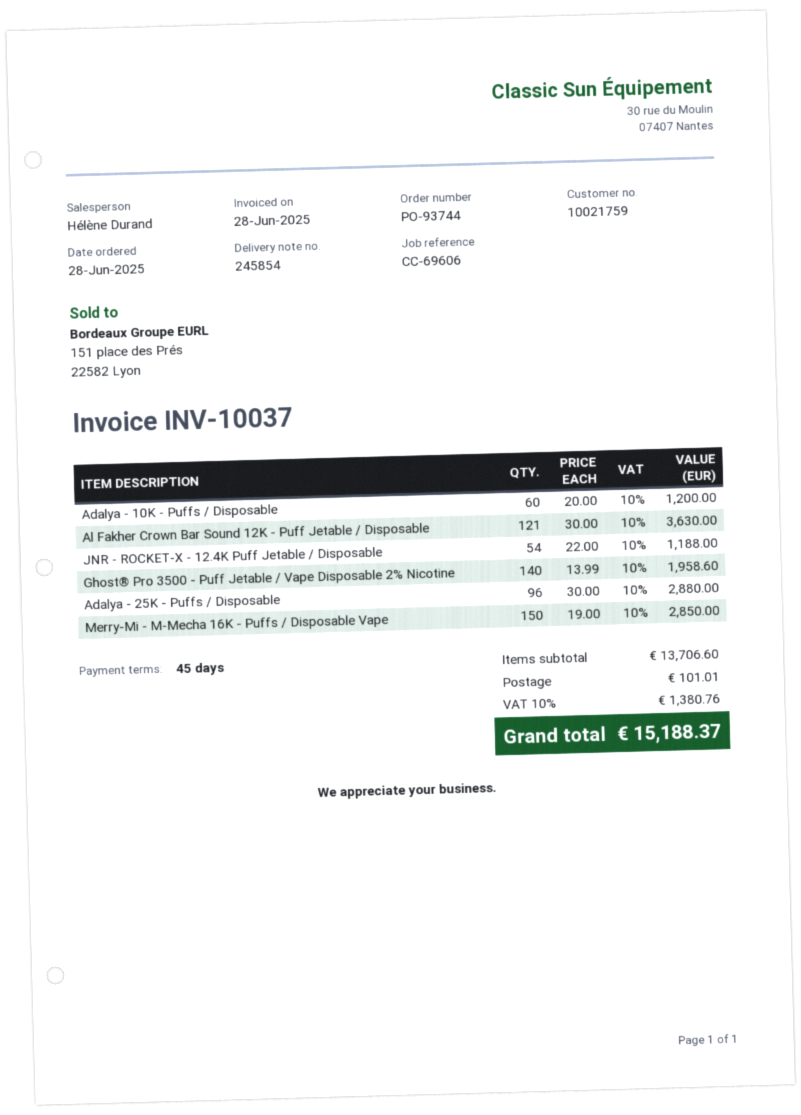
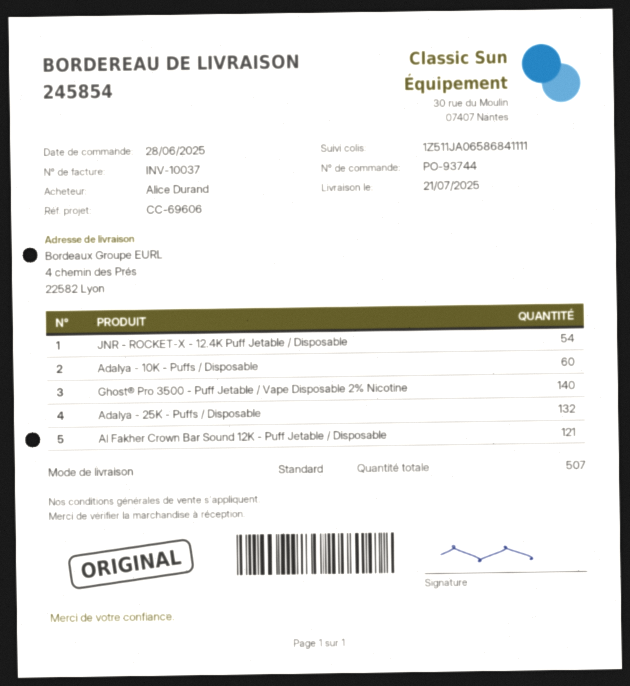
Adalya - 25K - Puffs / Disposable: 96 -> 132
Merry-Mi - M-Mecha 16K - Puffs / Disposable Vape: 150 -> none

